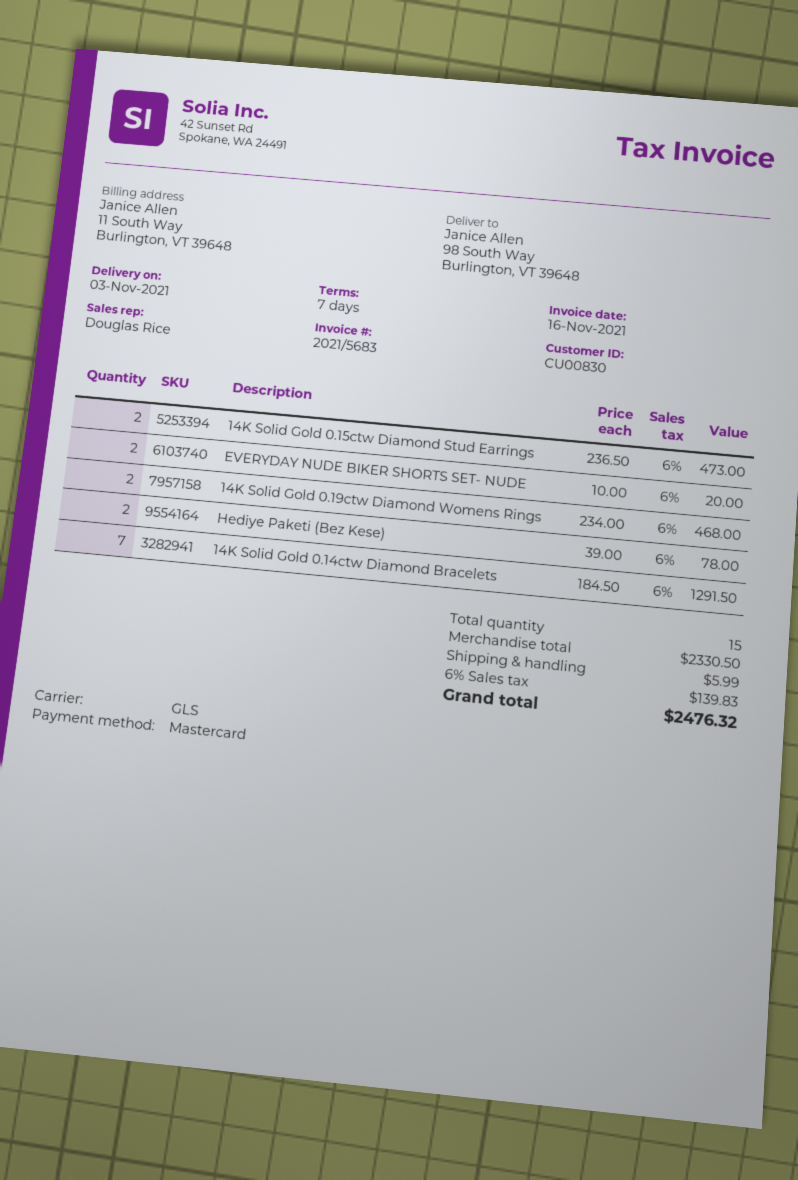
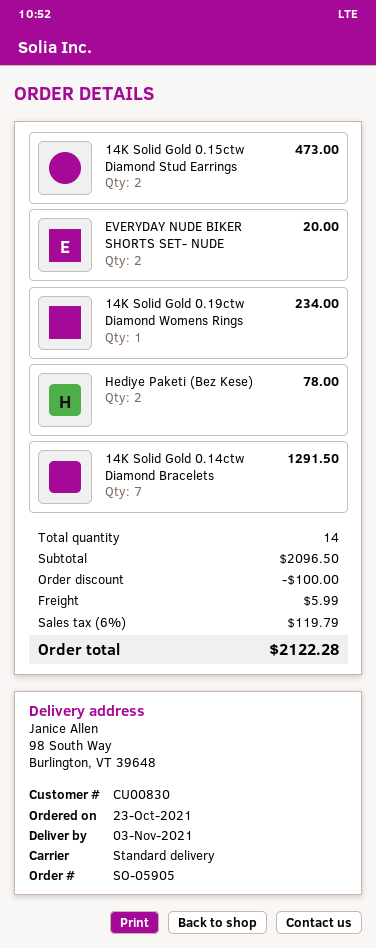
shipping method: GLS -> standard
14K Solid Gold 0.19ctw Diamond Womens Rings: 2 for 468.00 -> 1 for 234.00
total quantity: 15 -> 14
subtotal: 2330.50 -> 2096.50
discount: none -> 100.00
tax: 6% = 139.83 -> 6% = 119.79
total: 2476.32 -> 2122.28

